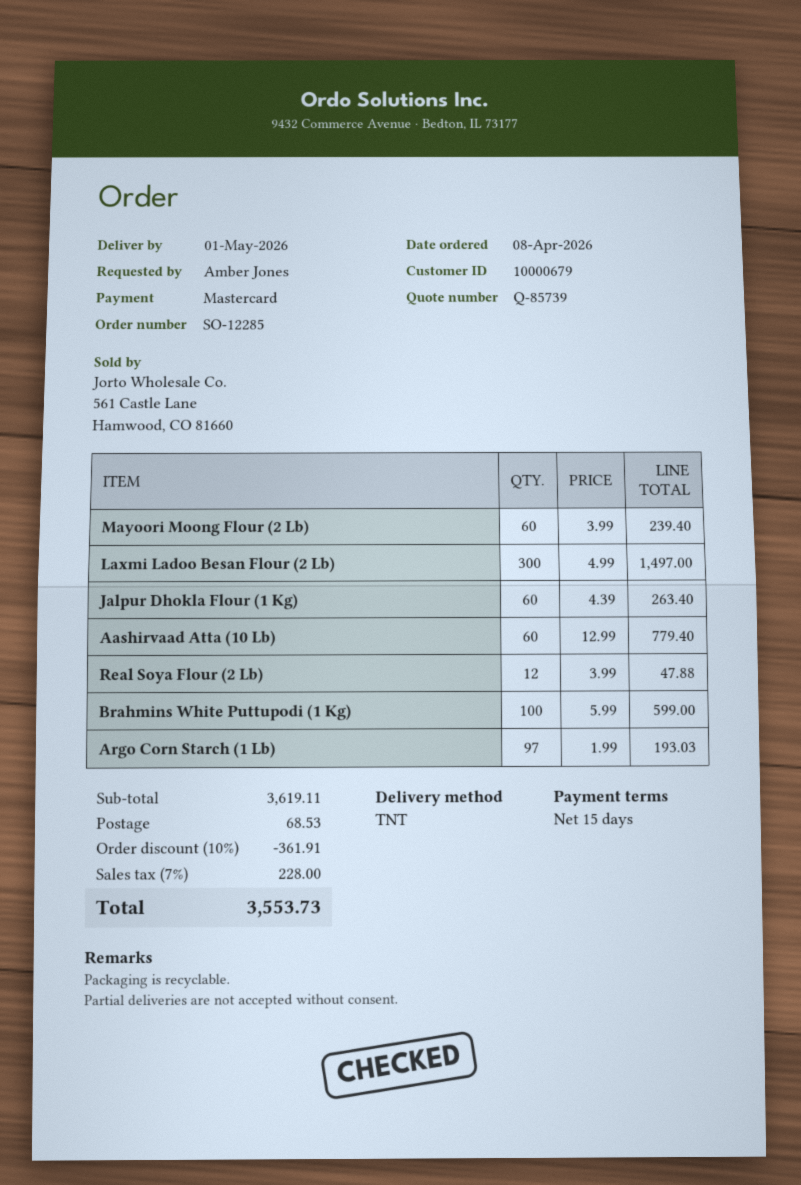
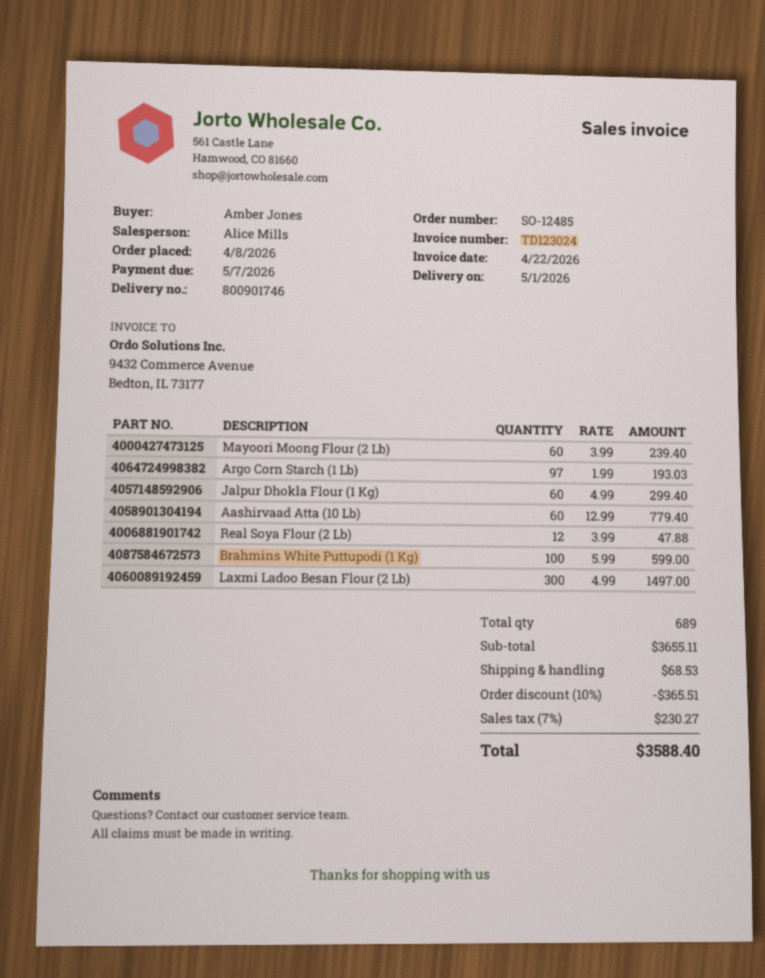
order number: SO-12285 -> SO-12485
Jalpur Dhokla Flour (1 Kg): 60 x 4.39 = 263.40 -> 60 x 4.99 = 299.40
subtotal: 3619.11 -> 3655.11
discount: 10% = 361.91 -> 10% = 365.51
tax: 7% = 228.00 -> 7% = 230.27
total: 3553.73 -> 3588.40

